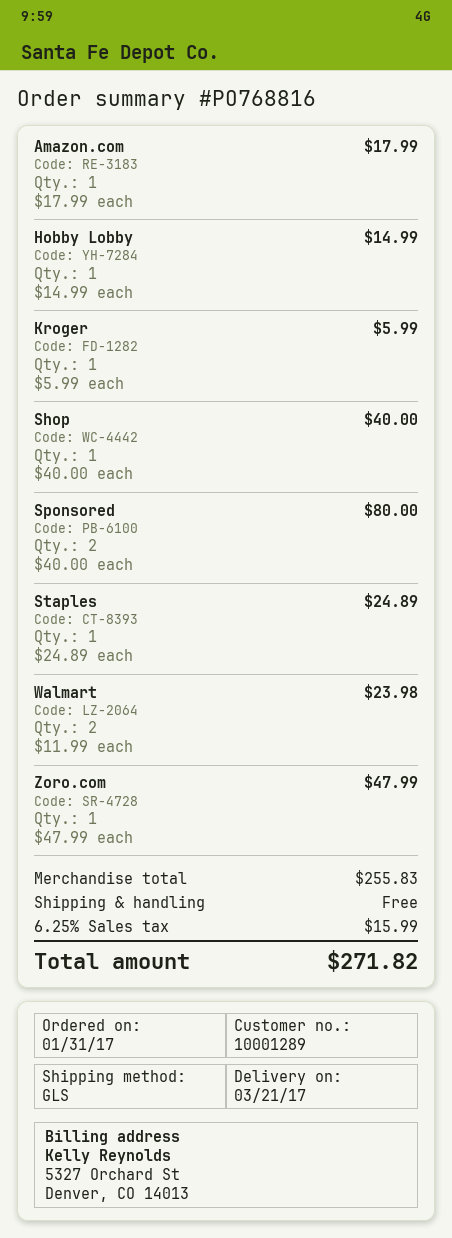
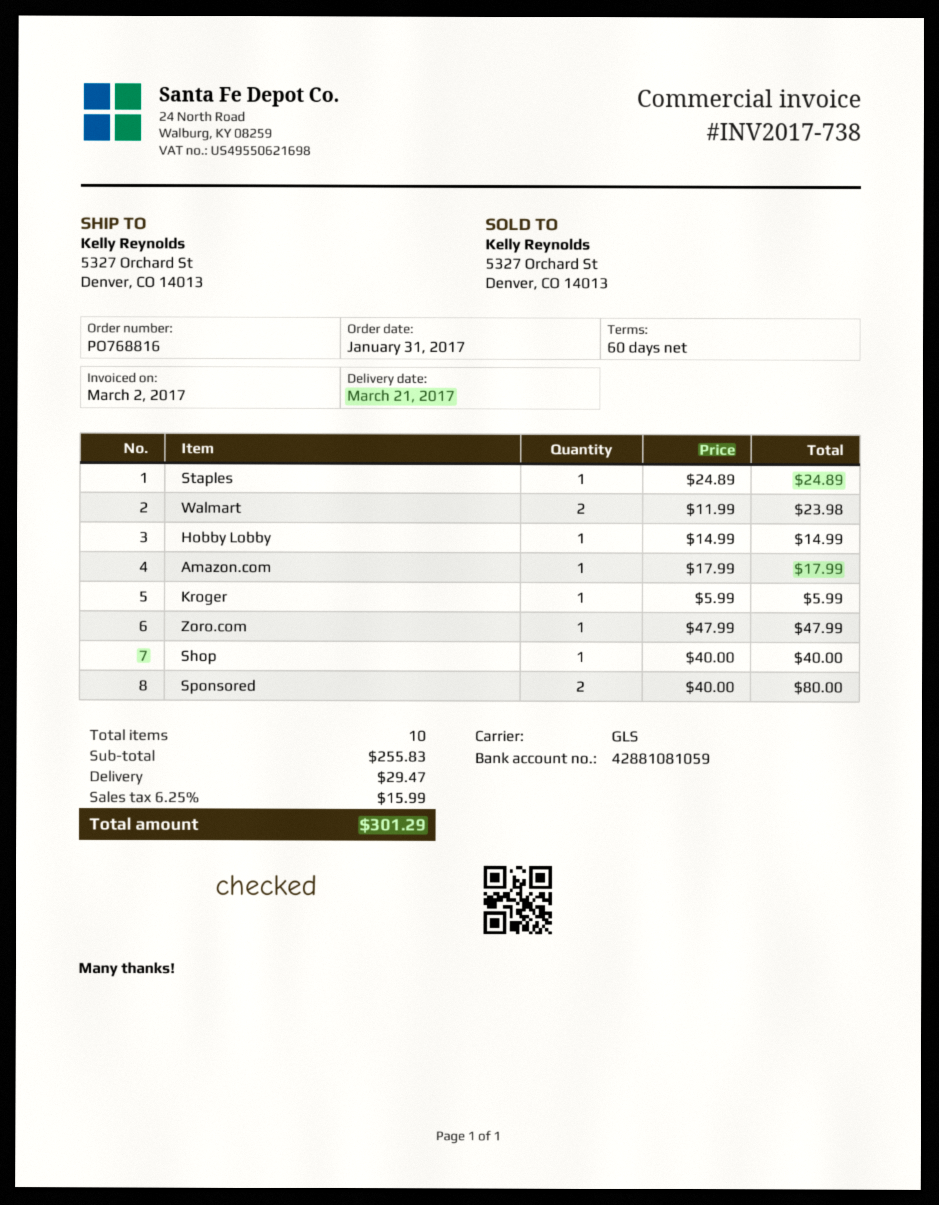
shipping: 0.00 -> 29.47
total: 271.82 -> 301.29

